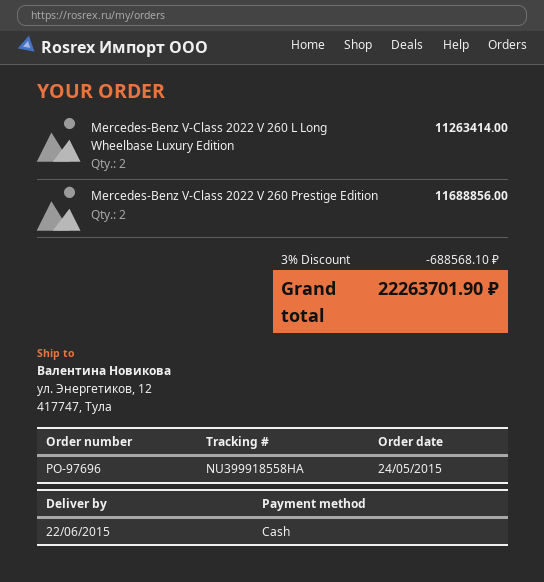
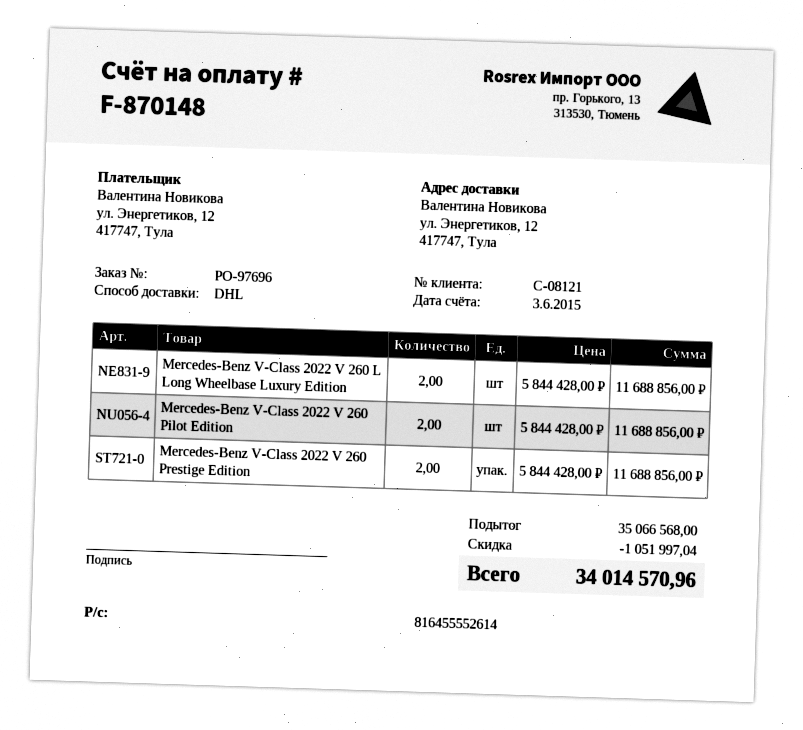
Mercedes-Benz V-Class 2022 V 260 L Long Wheelbase Luxury Edition: 2 for 11263414.00 -> 2 for 11688856.00
Mercedes-Benz V-Class 2022 V 260 Pilot Edition: none -> 2 for 11688856.00
discount: 688568.10 -> 1051997.04
total: 22263701.90 -> 34014570.96

